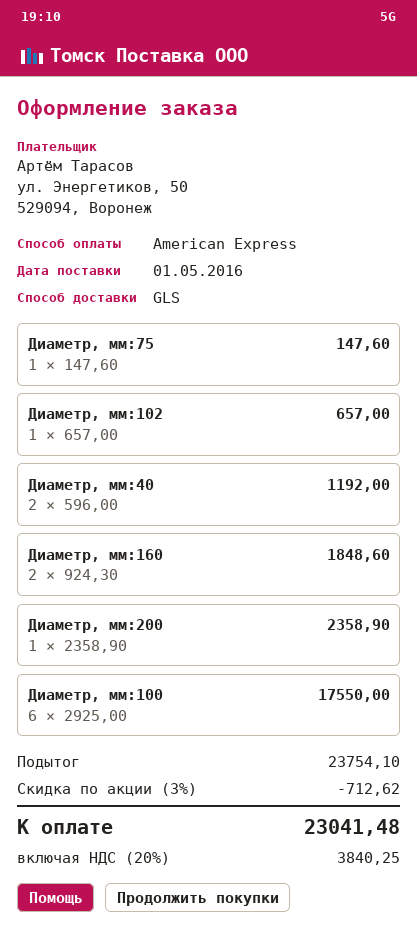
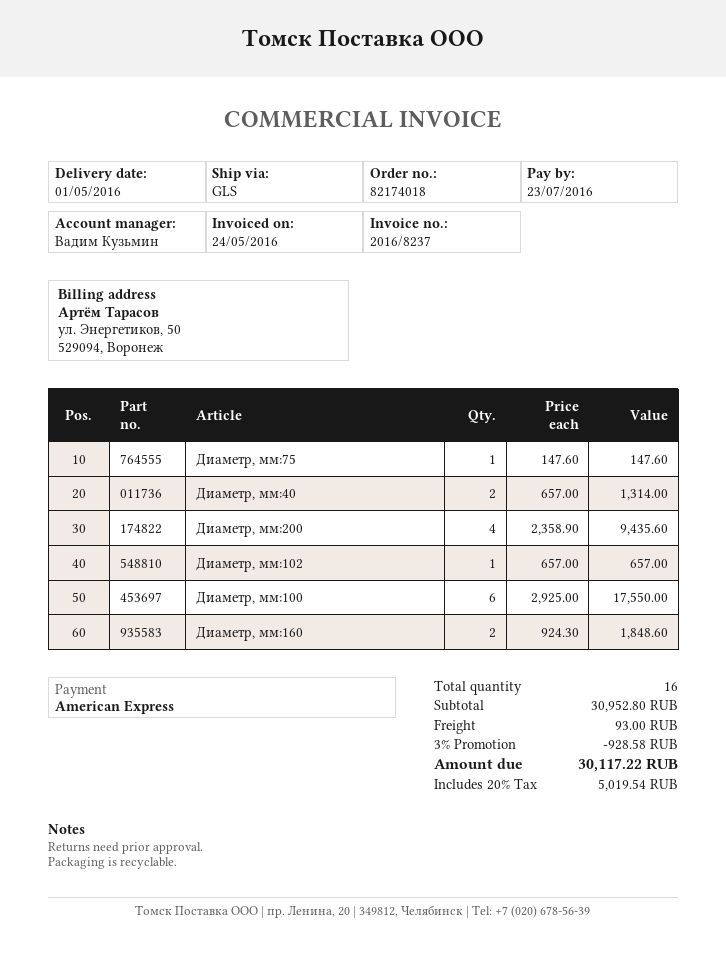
Диаметр, мм:40: 2 x 596.00 = 1192.00 -> 2 x 657.00 = 1314.00
Диаметр, мм:200: 1 x 2358.90 = 2358.90 -> 4 x 2358.90 = 9435.60
subtotal: 23754.10 -> 30952.80
discount: 3% = 712.62 -> 3% = 928.58
shipping: none -> 93.00
tax: 20% = 3840.25 -> 20% = 5019.54
total: 23041.48 -> 30117.22

